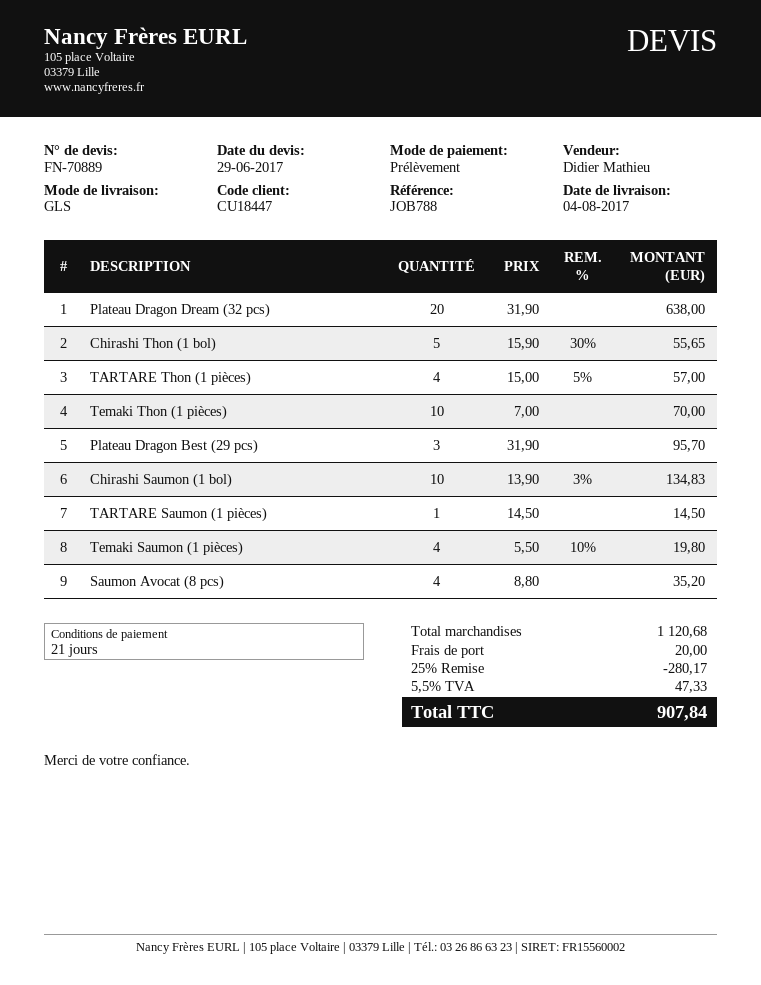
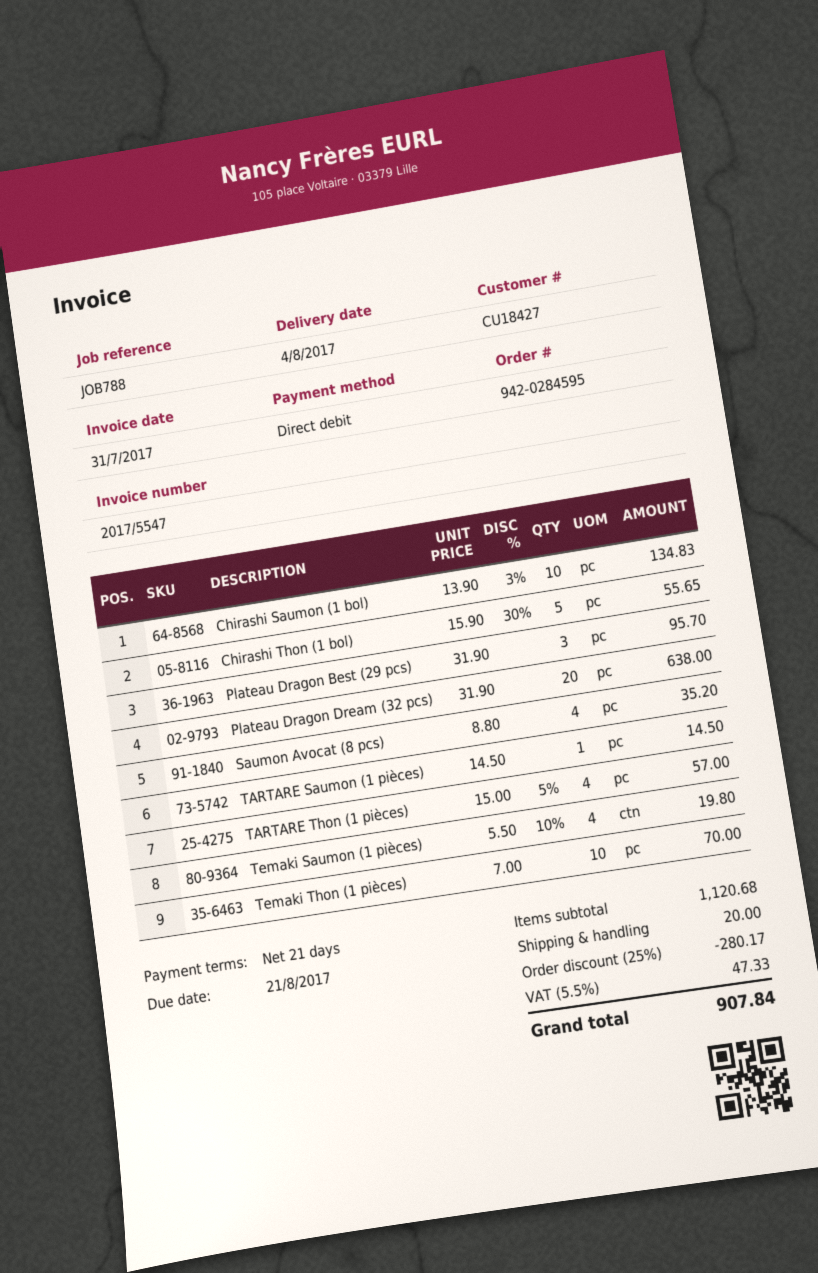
customer number: CU18447 -> CU18427

